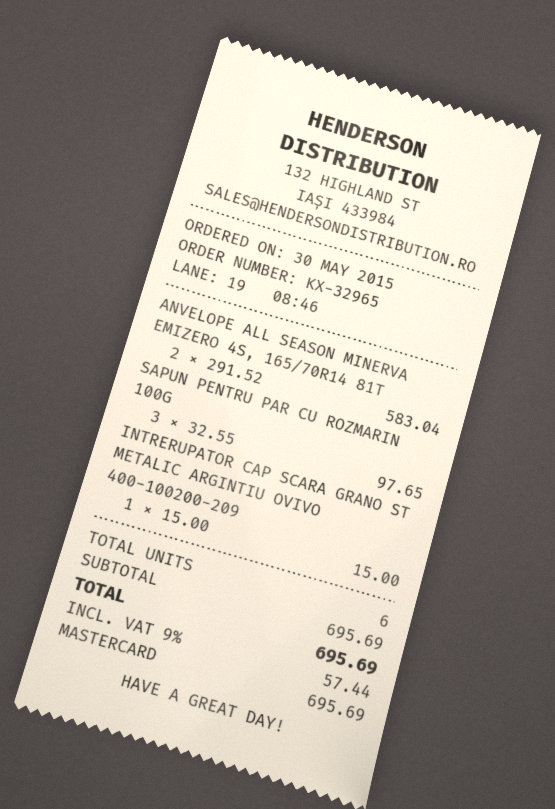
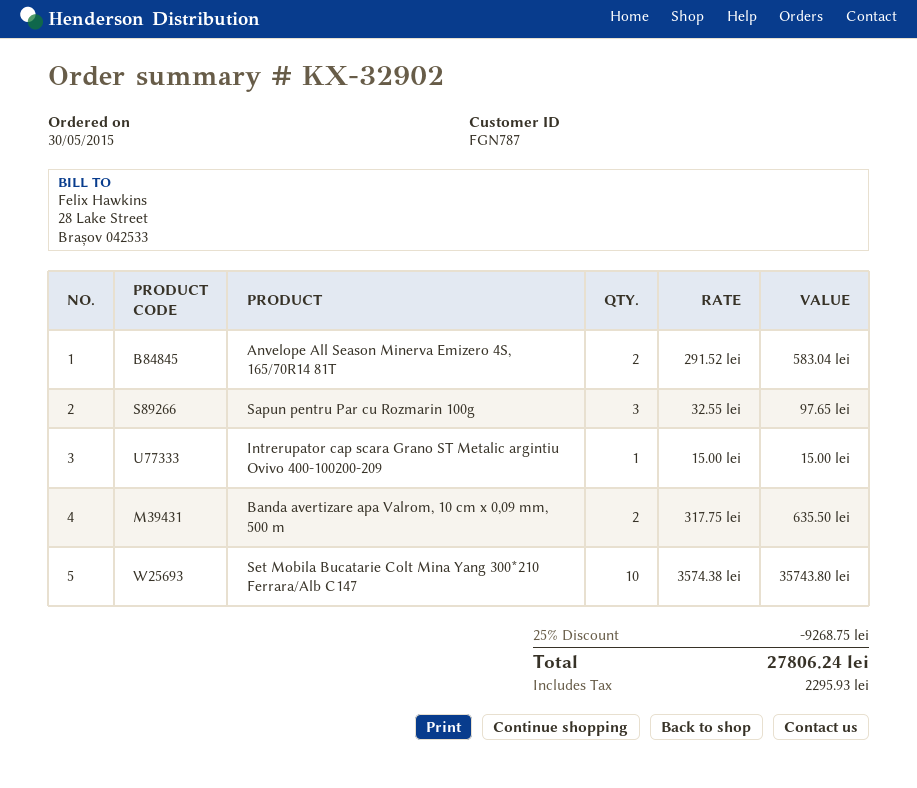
order number: KX-32965 -> KX-32902
Banda avertizare apa Valrom, 10 cm x 0,09 mm, 500 m: none -> 2 x 317.75 = 635.50
Set Mobila Bucatarie Colt Mina Yang 300*210 Ferrara/Alb C147: none -> 10 x 3574.38 = 35743.80
discount: none -> 25% = 9268.75
tax: 57.44 -> 2295.93
total: 695.69 -> 27806.24

